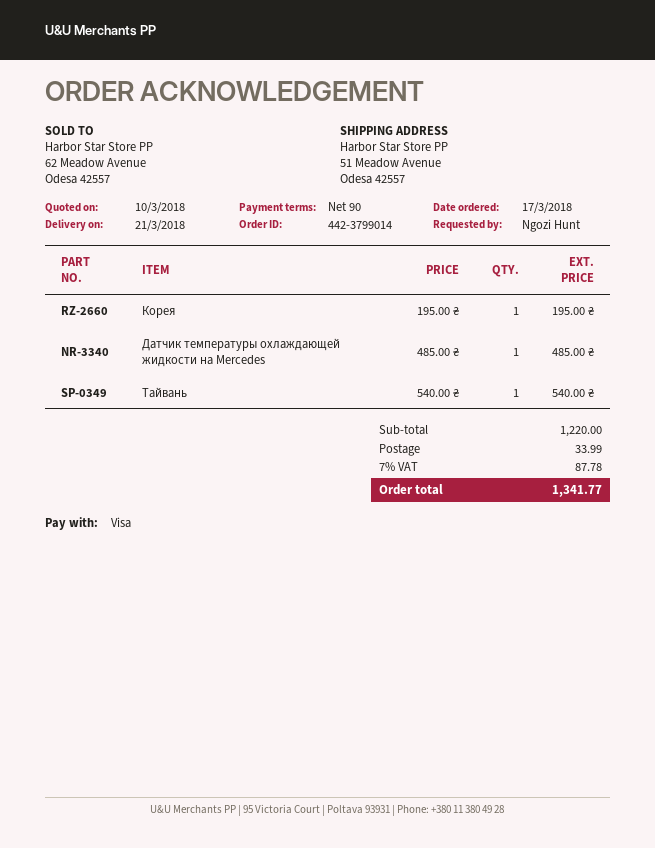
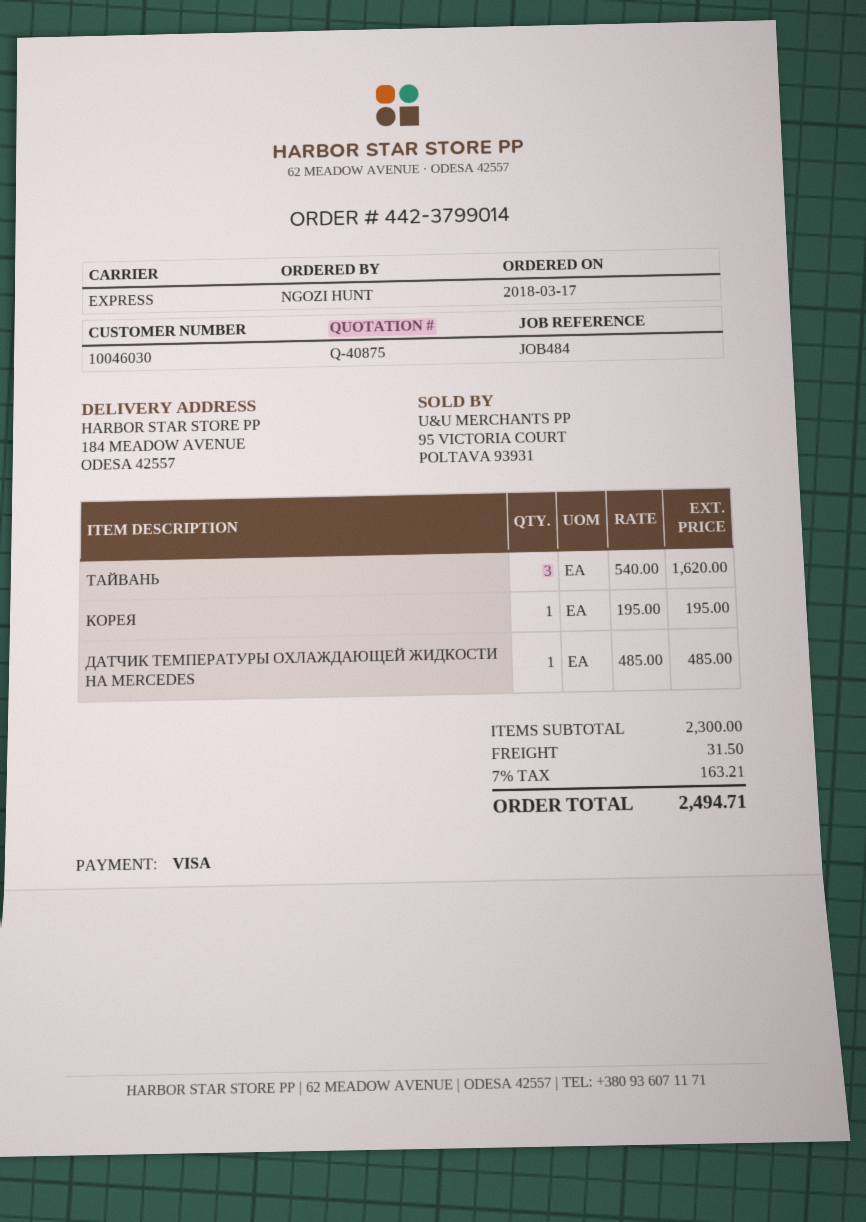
ship to: 51 Meadow Avenue, Odesa 42557 -> 184 MEADOW AVENUE, ODESA 42557
Тайвань: 1 x 540.00 = 540.00 -> 3 x 540.00 = 1620.00
subtotal: 1220.00 -> 2300.00
shipping: 33.99 -> 31.50
tax: 7% = 87.78 -> 7% = 163.21
total: 1341.77 -> 2494.71

